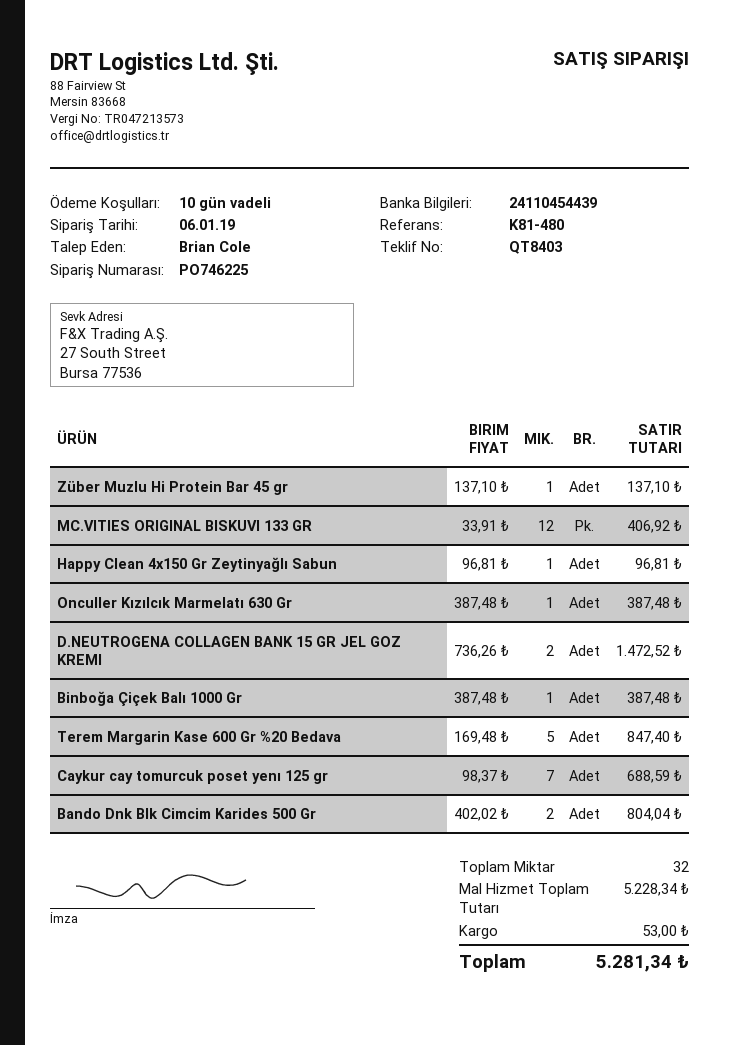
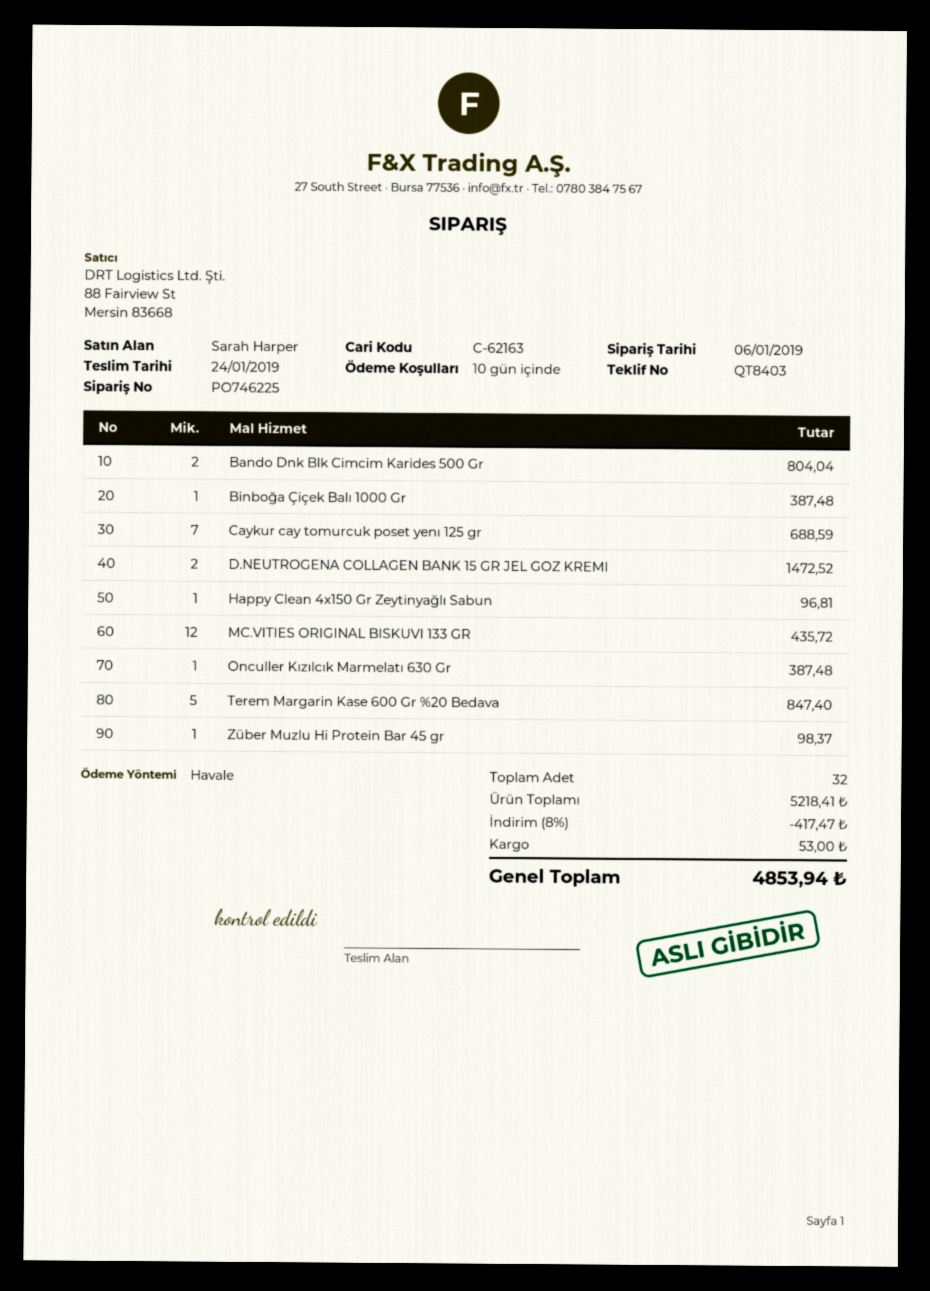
ordered by: Brian Cole -> Sarah Harper
Züber Muzlu Hi Protein Bar 45 gr: 1 for 137.10 -> 1 for 98.37
MC.VITIES ORIGINAL BISKUVI 133 GR: 12 for 406.92 -> 12 for 435.72
subtotal: 5228.34 -> 5218.41
discount: none -> 8% = 417.47
total: 5281.34 -> 4853.94

